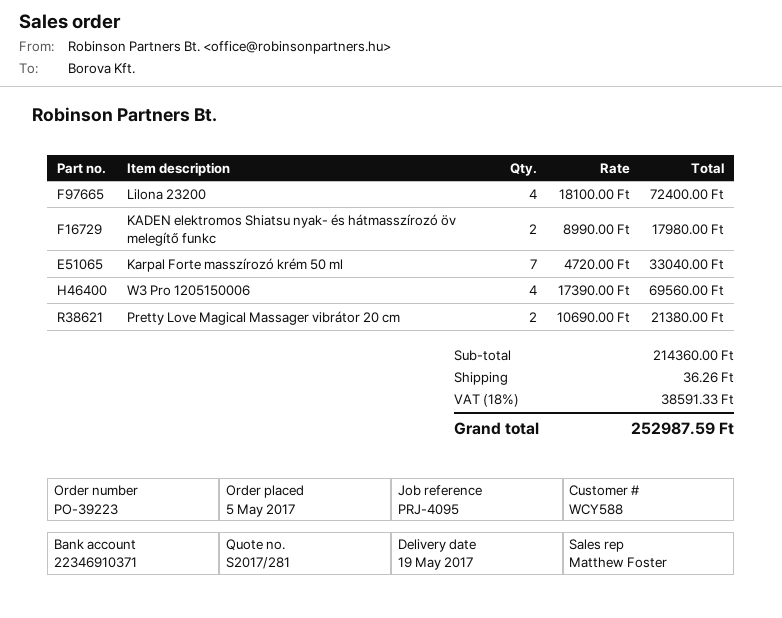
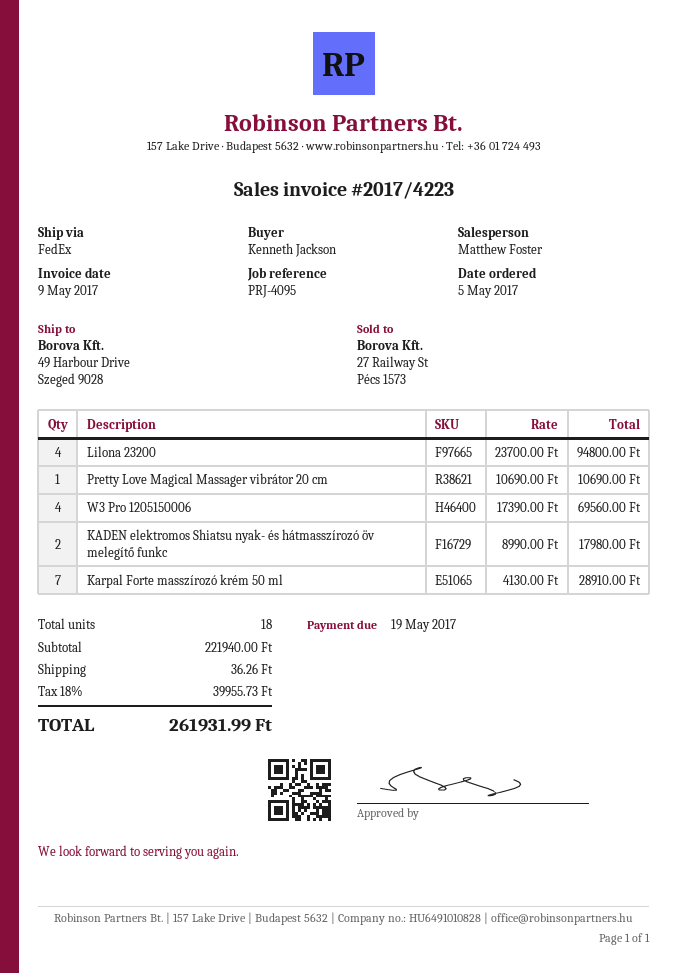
Lilona 23200: 4 x 18100.00 = 72400.00 -> 4 x 23700.00 = 94800.00
Karpal Forte masszírozó krém 50 ml: 7 x 4720.00 = 33040.00 -> 7 x 4130.00 = 28910.00
Pretty Love Magical Massager vibrátor 20 cm: 2 x 10690.00 = 21380.00 -> 1 x 10690.00 = 10690.00
subtotal: 214360.00 -> 221940.00
tax: 18% = 38591.33 -> 18% = 39955.73
total: 252987.59 -> 261931.99

